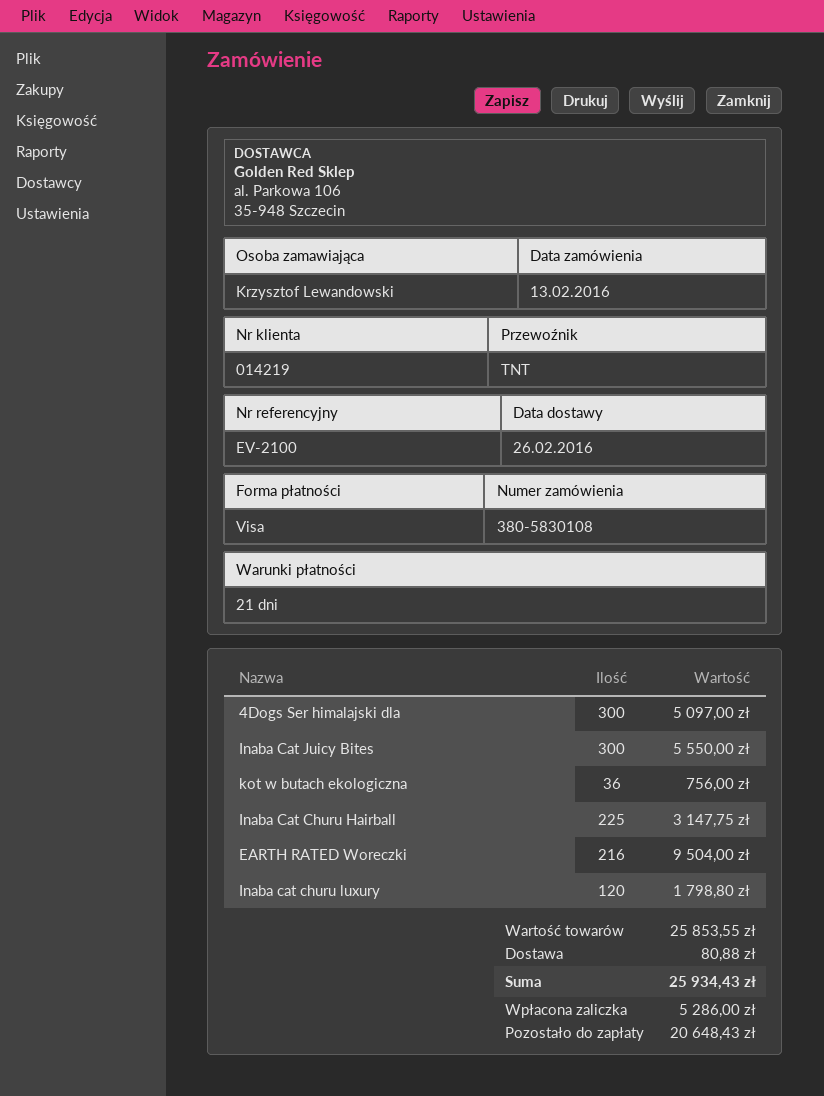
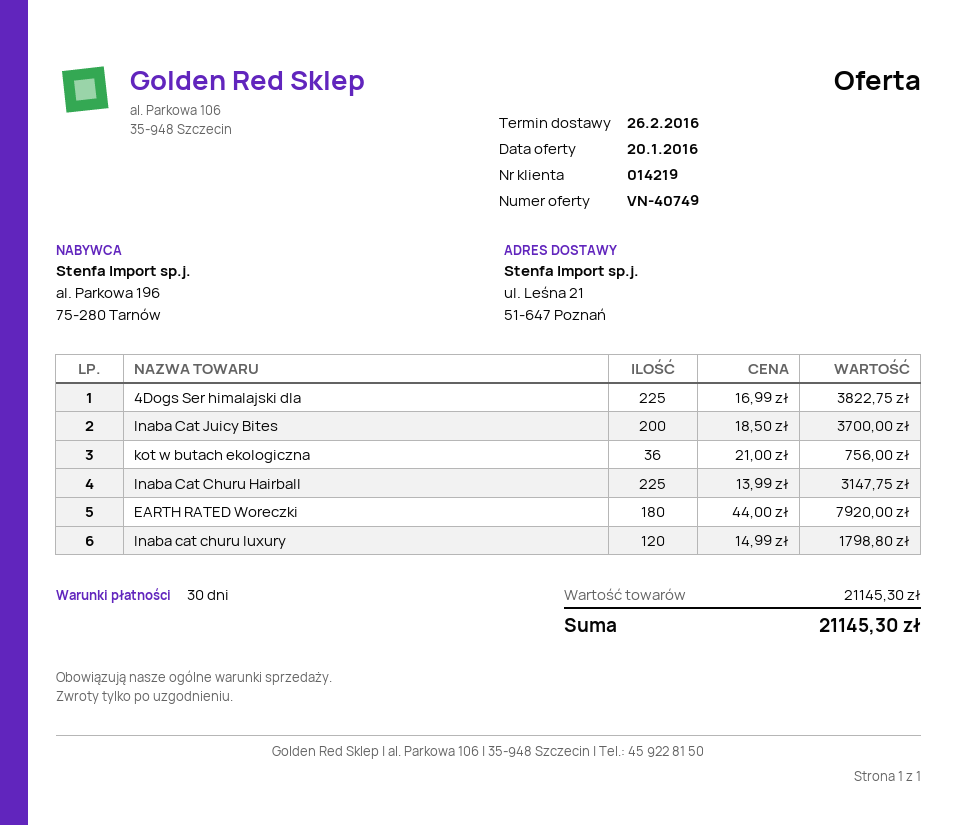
payment terms: 21 days -> 30 days
4Dogs Ser himalajski dla: 300 for 5097.00 -> 225 for 3822.75
Inaba Cat Juicy Bites: 300 for 5550.00 -> 200 for 3700.00
EARTH RATED Woreczki: 216 for 9504.00 -> 180 for 7920.00
subtotal: 25853.55 -> 21145.30
shipping: 80.88 -> none
total: 25934.43 -> 21145.30

